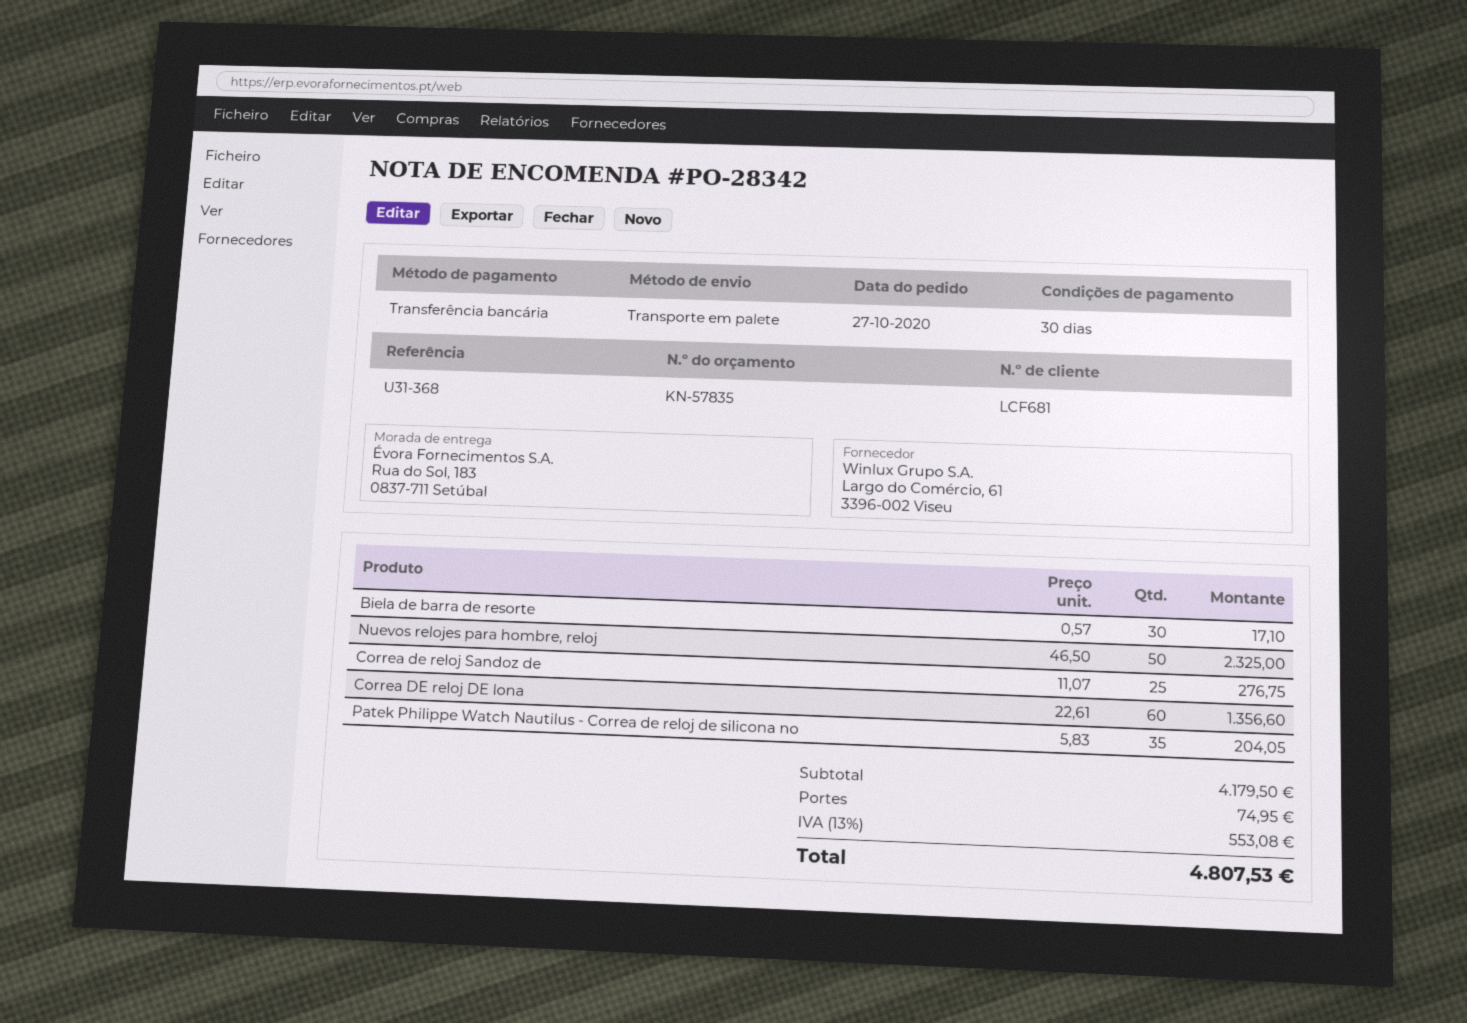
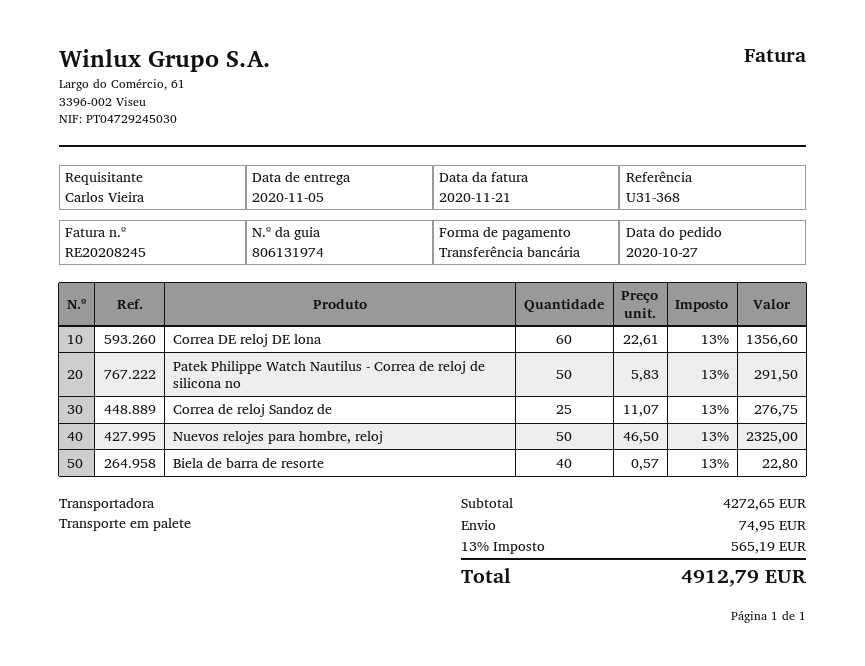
Biela de barra de resorte: 30 x 0.57 = 17.10 -> 40 x 0.57 = 22.80
Patek Philippe Watch Nautilus - Correa de reloj de silicona no: 35 x 5.83 = 204.05 -> 50 x 5.83 = 291.50
subtotal: 4179.50 -> 4272.65
tax: 13% = 553.08 -> 13% = 565.19
total: 4807.53 -> 4912.79

